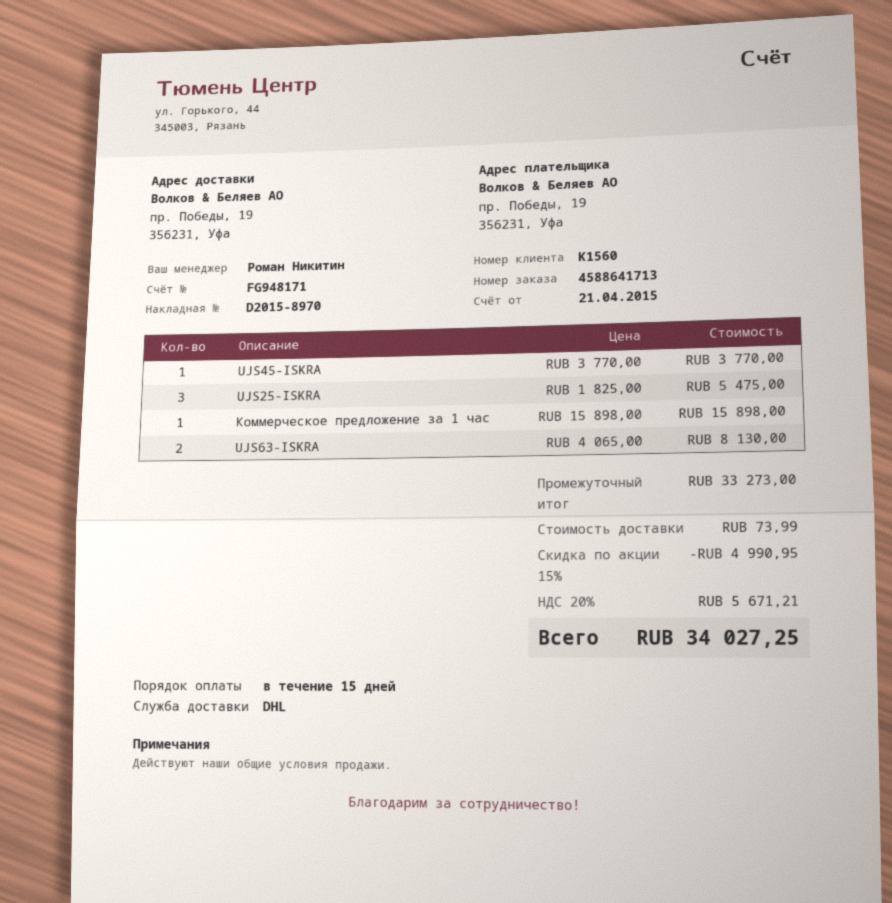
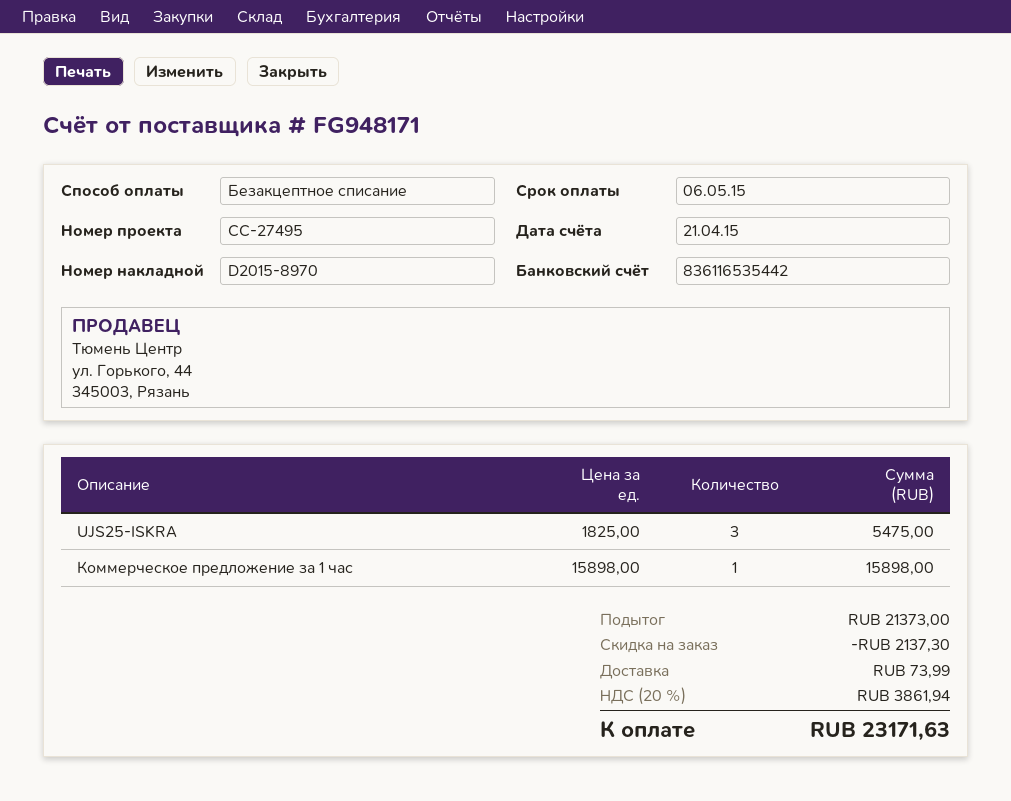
UJS45-ISKRA: 1 x 3770.00 = 3770.00 -> none
UJS63-ISKRA: 2 x 4065.00 = 8130.00 -> none
subtotal: 33273.00 -> 21373.00
discount: 4990.95 -> 2137.30
tax: 20% = 5671.21 -> 20% = 3861.94
total: 34027.25 -> 23171.63

